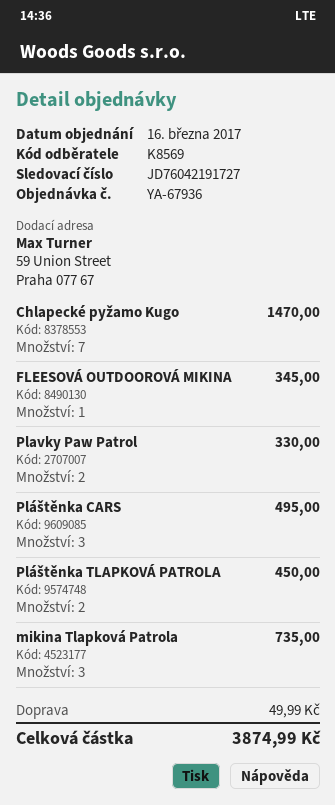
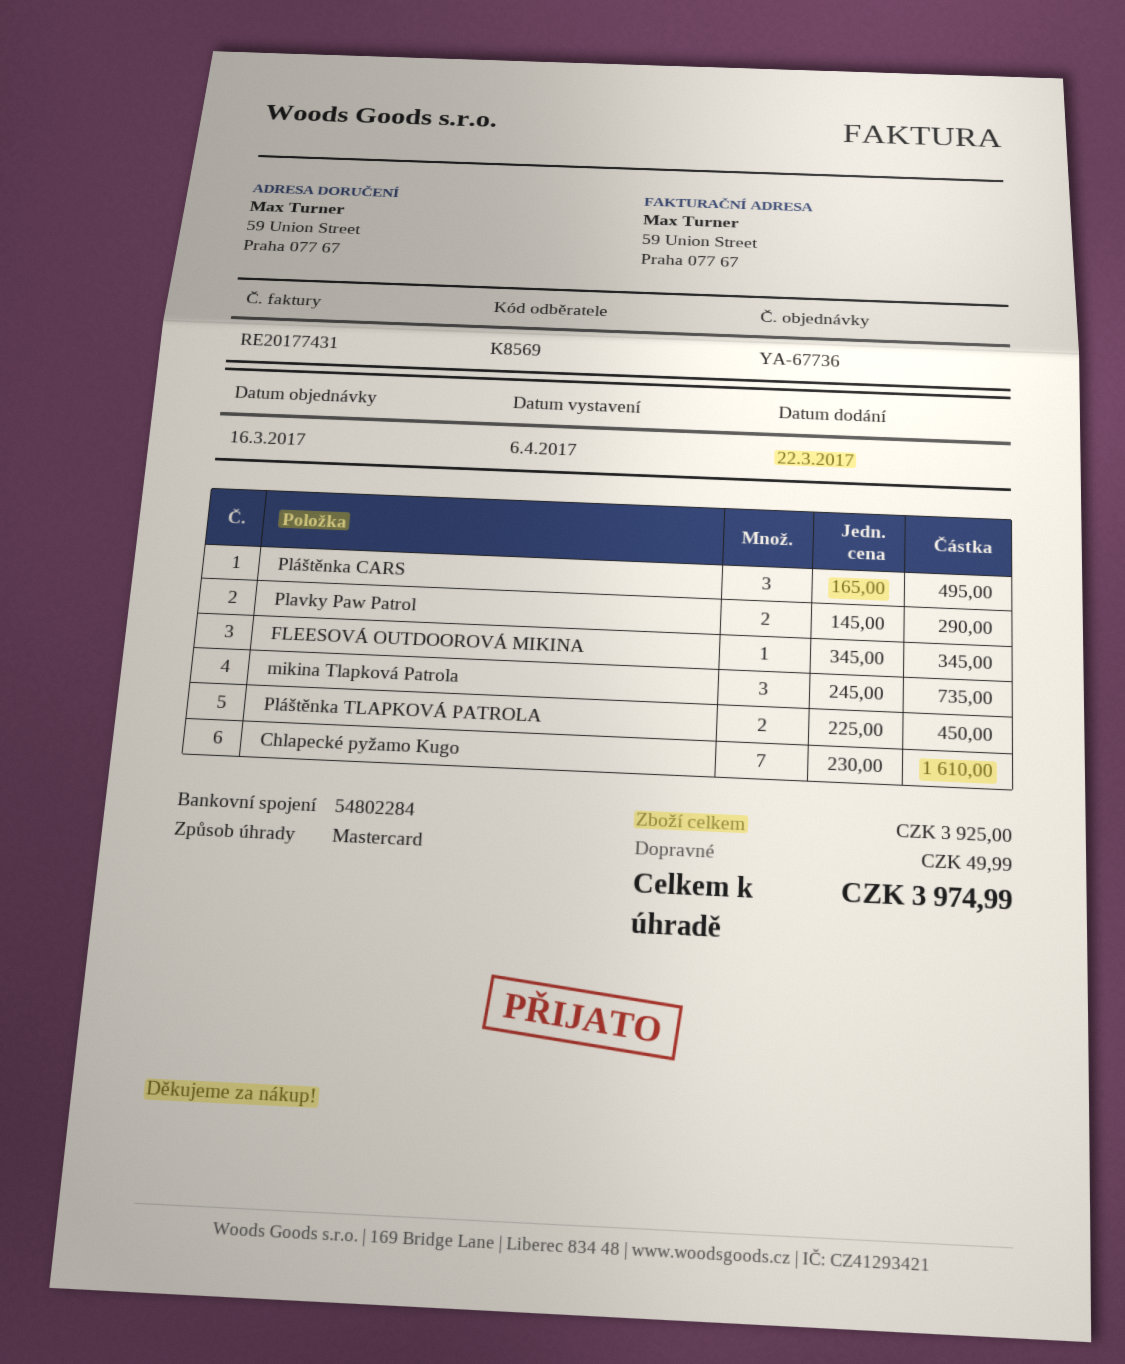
order number: YA-67936 -> YA-67736
Chlapecké pyžamo Kugo: 7 for 1470.00 -> 7 for 1610.00
Plavky Paw Patrol: 2 for 330.00 -> 2 for 290.00
total: 3874.99 -> 3974.99

